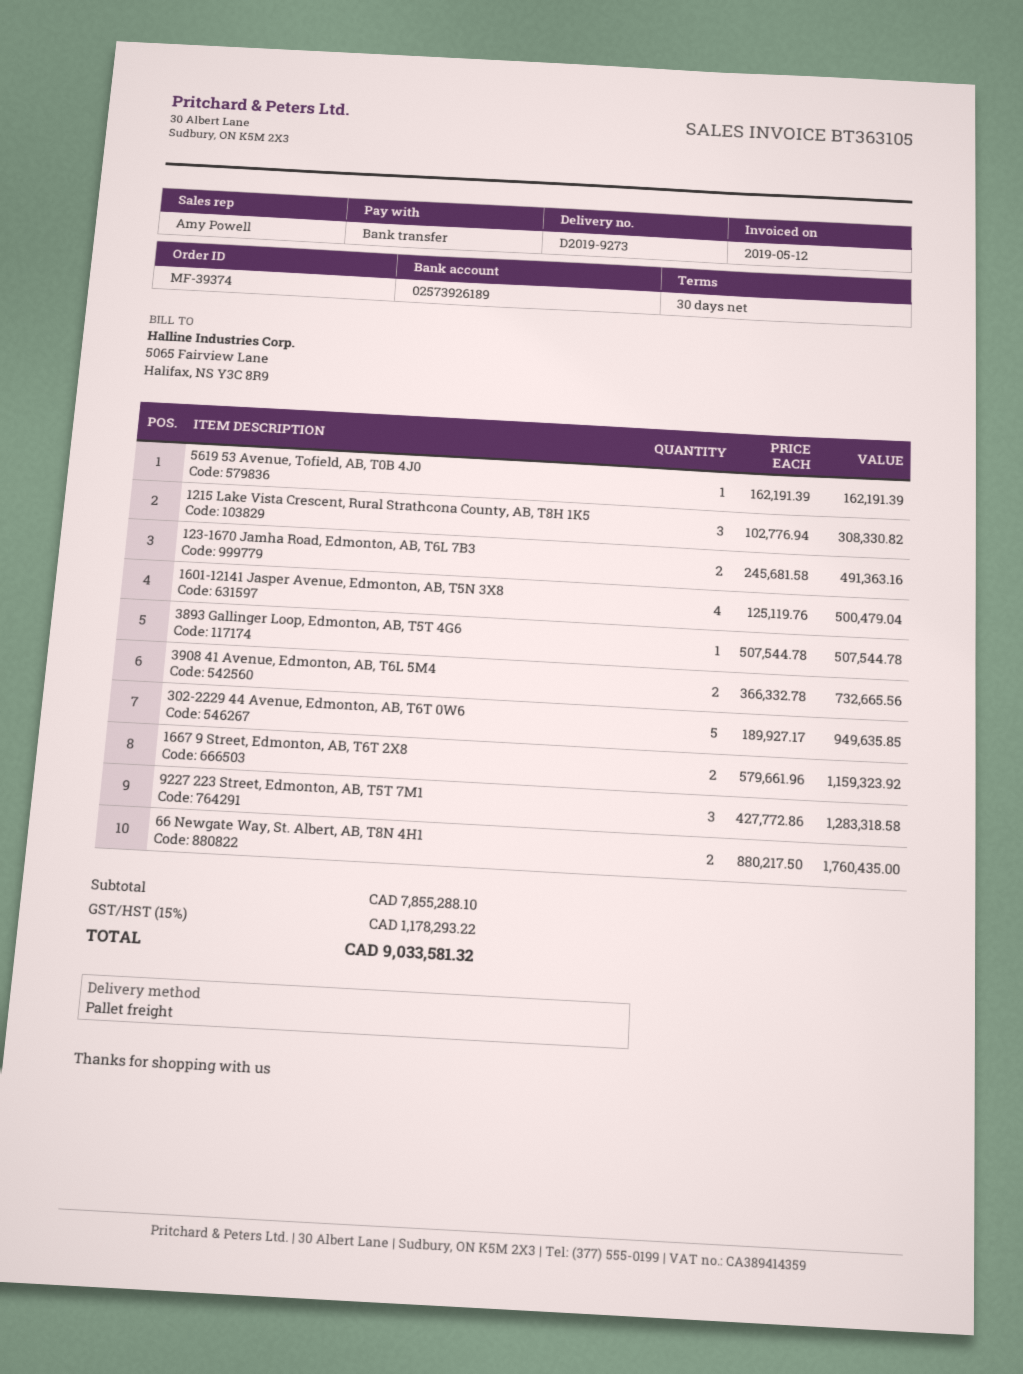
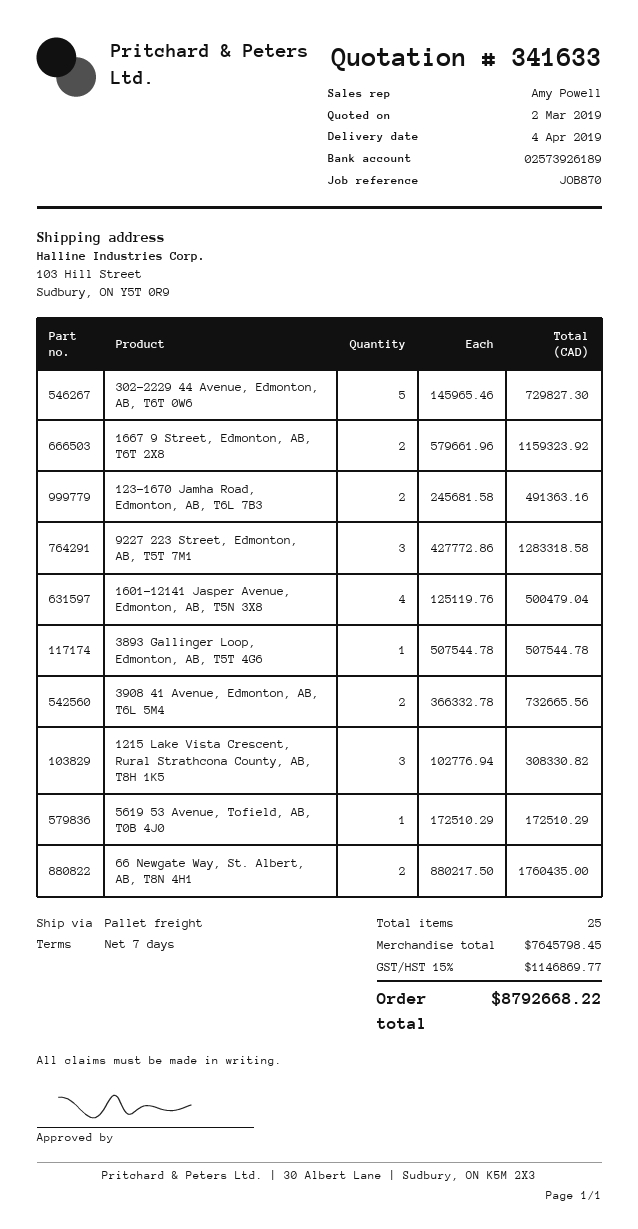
payment terms: 30 days -> 7 days
5619 53 Avenue, Tofield, AB, T0B 4J0: 1 x 162191.39 = 162191.39 -> 1 x 172510.29 = 172510.29
302-2229 44 Avenue, Edmonton, AB, T6T 0W6: 5 x 189927.17 = 949635.85 -> 5 x 145965.46 = 729827.30
subtotal: 7855288.10 -> 7645798.45
tax: 15% = 1178293.22 -> 15% = 1146869.77
total: 9033581.32 -> 8792668.22

